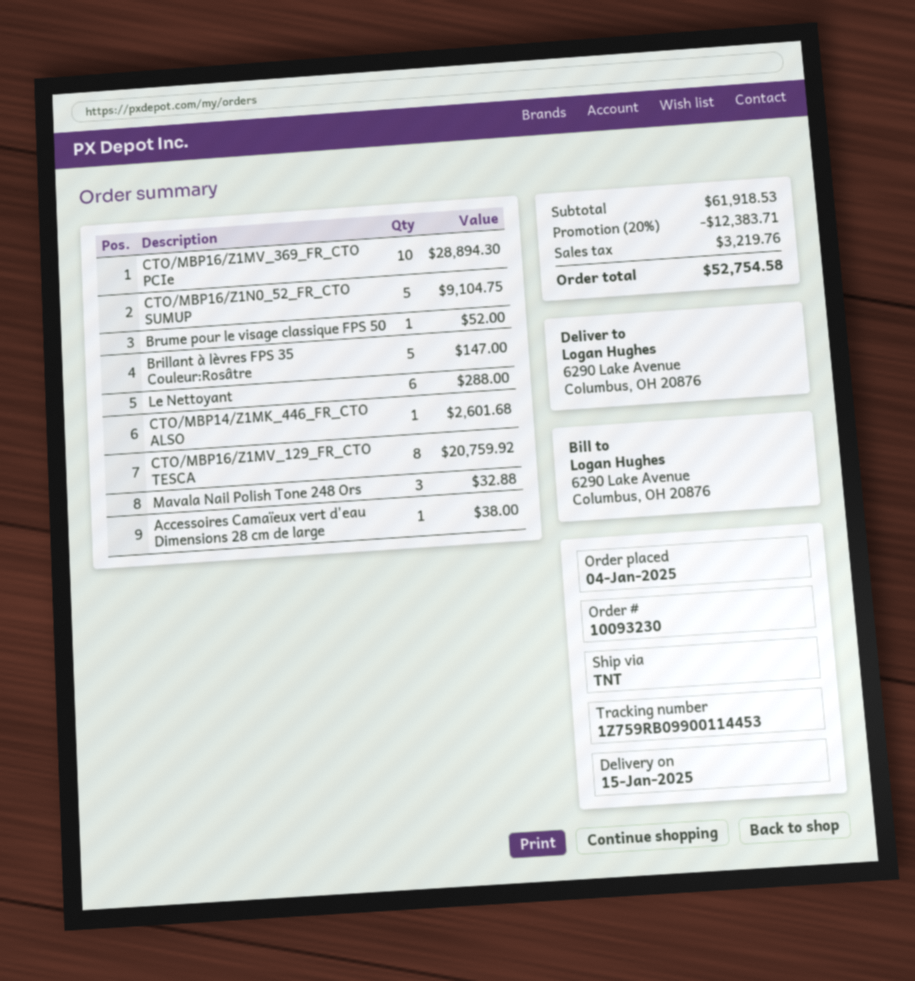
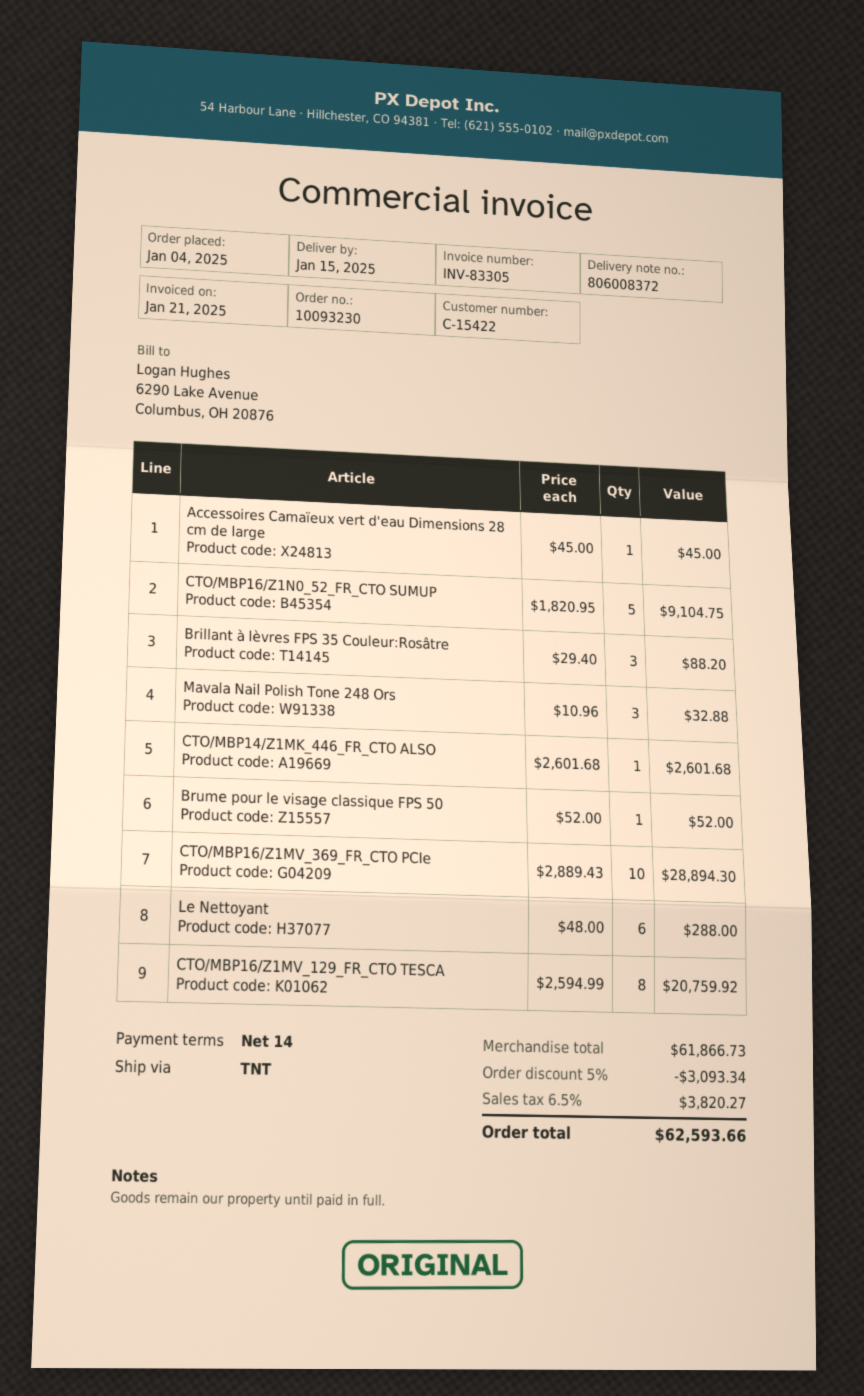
Brillant à lèvres FPS 35 Couleur:Rosâtre: 5 for 147.00 -> 3 for 88.20
Accessoires Camaïeux vert d'eau Dimensions 28 cm de large: 1 for 38.00 -> 1 for 45.00
subtotal: 61918.53 -> 61866.73
discount: 20% = 12383.71 -> 5% = 3093.34
tax: 3219.76 -> 3820.27
total: 52754.58 -> 62593.66

